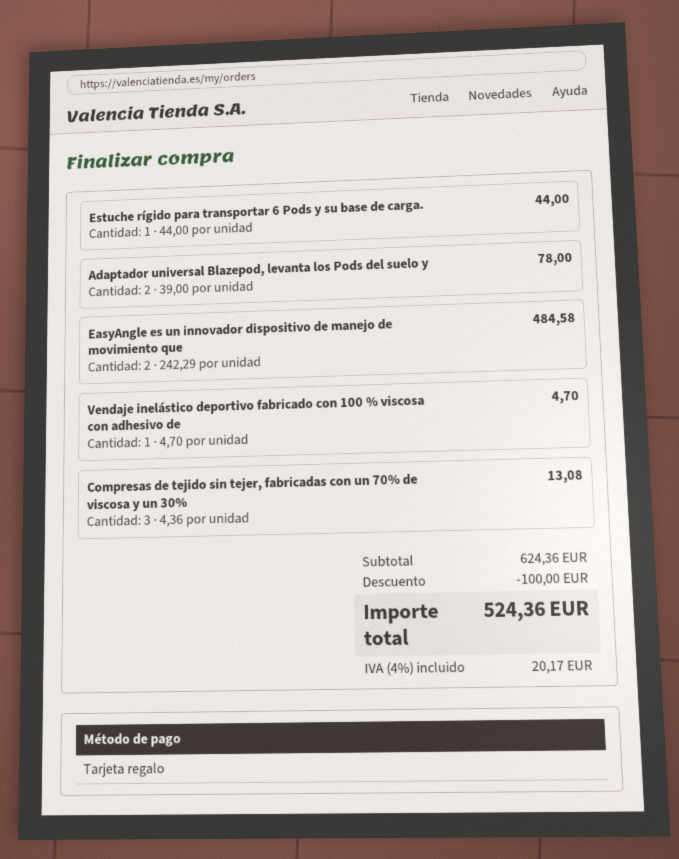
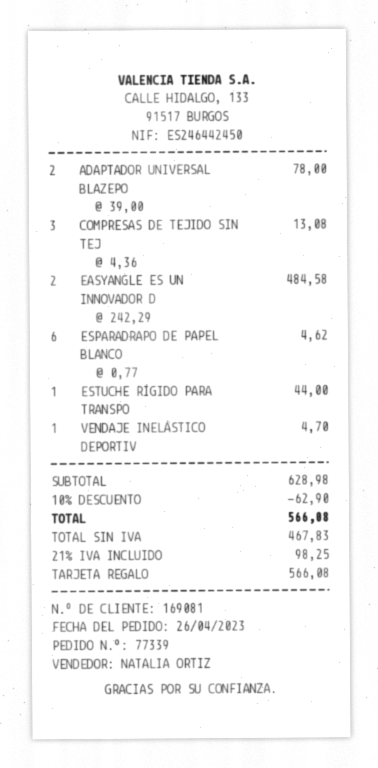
ESPARADRAPO DE PAPEL BLANCO: none -> 6 x 0.77 = 4.62
subtotal: 624.36 -> 628.98
discount: 100.00 -> 62.90
tax: 4% = 20.17 -> 21% = 98.25
total: 524.36 -> 566.08

